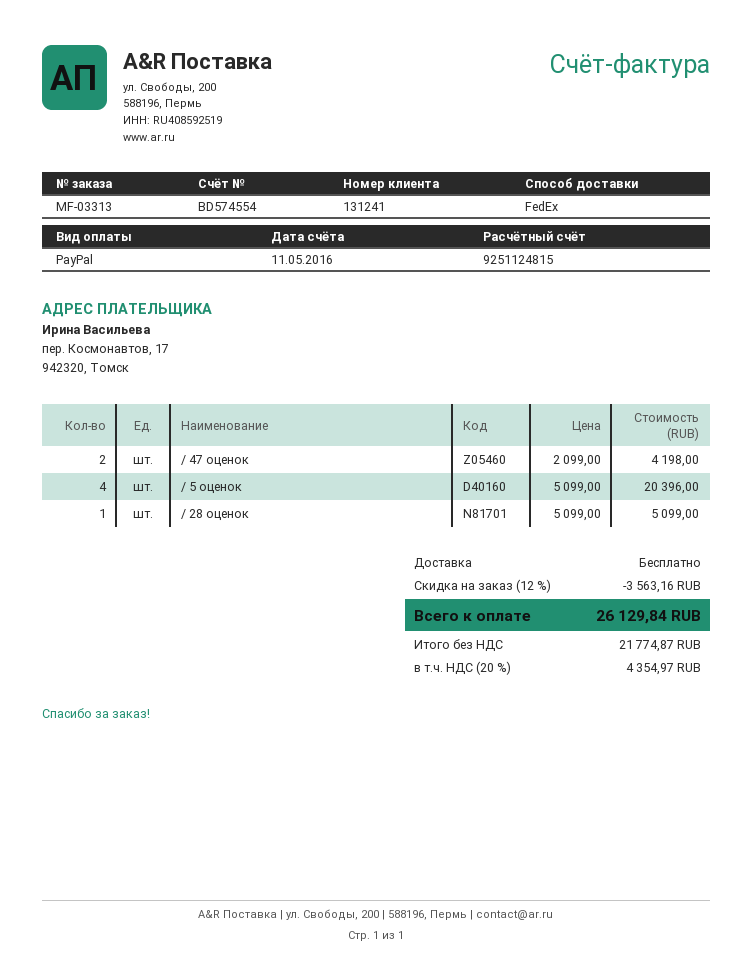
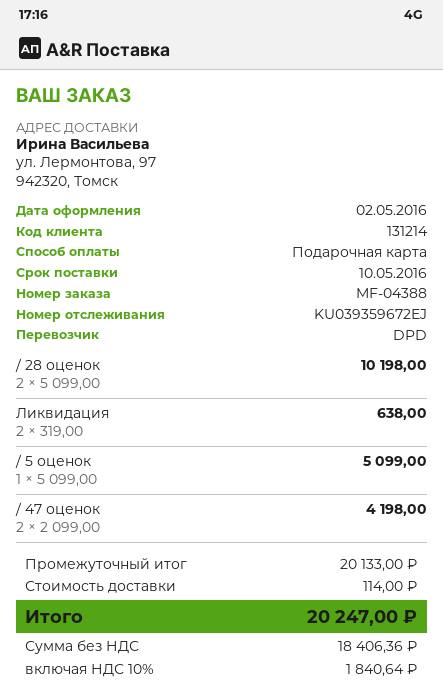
order number: MF-03313 -> MF-04388
customer number: 131241 -> 131214
payment method: PayPal -> gift card
shipping method: FedEx -> DPD
/ 5 оценок: 4 x 5099.00 = 20396.00 -> 1 x 5099.00 = 5099.00
/ 28 оценок: 1 x 5099.00 = 5099.00 -> 2 x 5099.00 = 10198.00
Ликвидация: none -> 2 x 319.00 = 638.00
discount: 12% = 3563.16 -> none
shipping: 0.00 -> 114.00
net: 21774.87 -> 18406.36
tax: 20% = 4354.97 -> 10% = 1840.64
total: 26129.84 -> 20247.00

